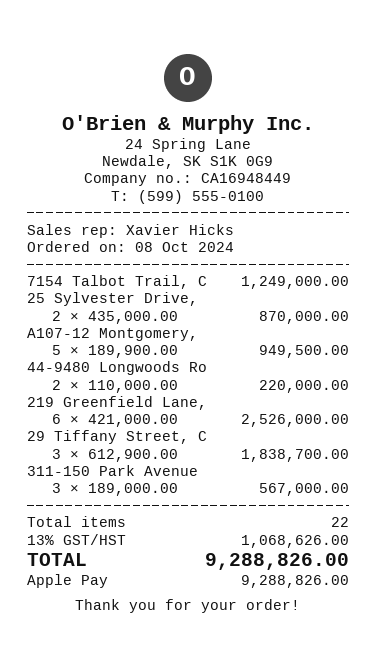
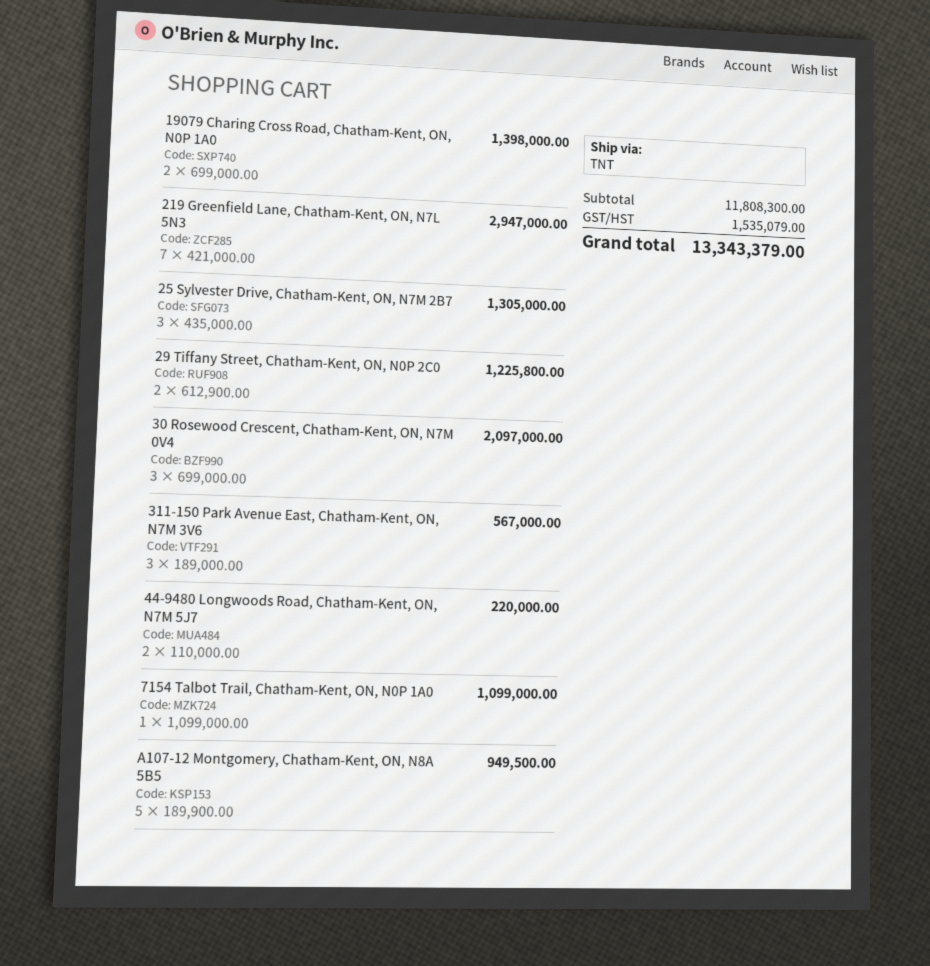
7154 Talbot Trail, C: 1 x 1249000.00 = 1249000.00 -> 1 x 1099000.00 = 1099000.00
25 Sylvester Drive,: 2 x 435000.00 = 870000.00 -> 3 x 435000.00 = 1305000.00
219 Greenfield Lane,: 6 x 421000.00 = 2526000.00 -> 7 x 421000.00 = 2947000.00
29 Tiffany Street, C: 3 x 612900.00 = 1838700.00 -> 2 x 612900.00 = 1225800.00
19079 Charing Cross Road, Chatham-Kent, ON, N0P 1A0: none -> 2 x 699000.00 = 1398000.00
30 Rosewood Crescent, Chatham-Kent, ON, N7M 0V4: none -> 3 x 699000.00 = 2097000.00
tax: 1068626.00 -> 1535079.00
total: 9288826.00 -> 13343379.00

